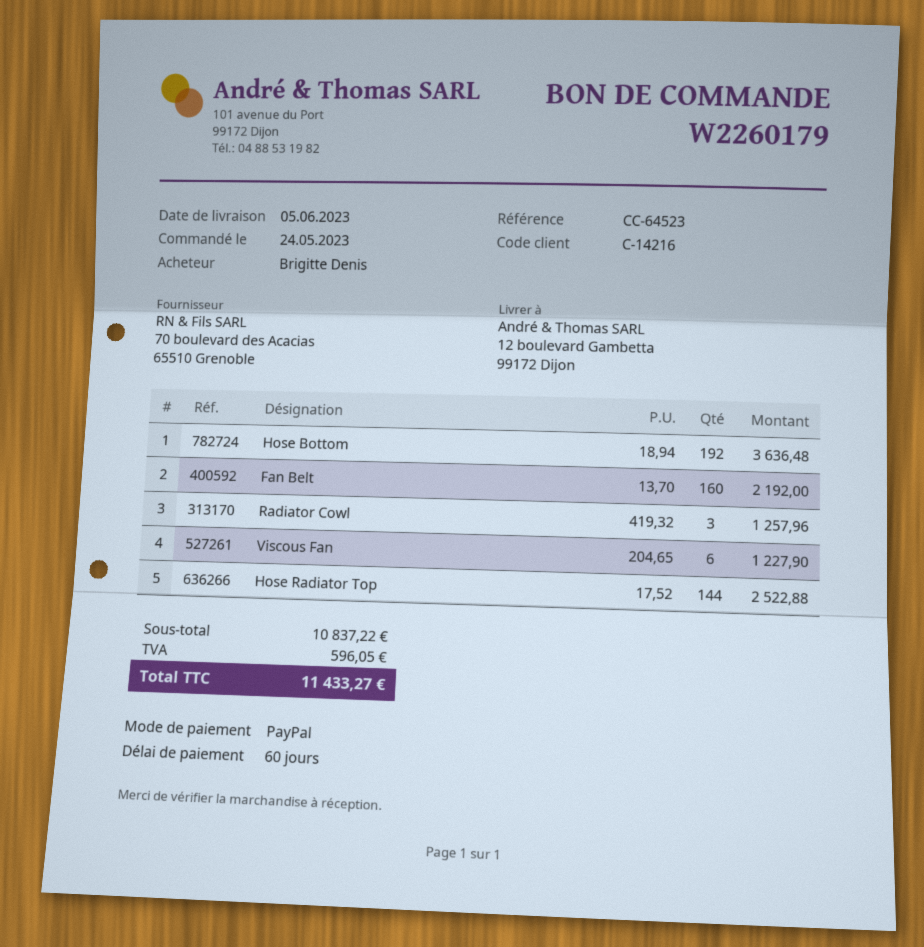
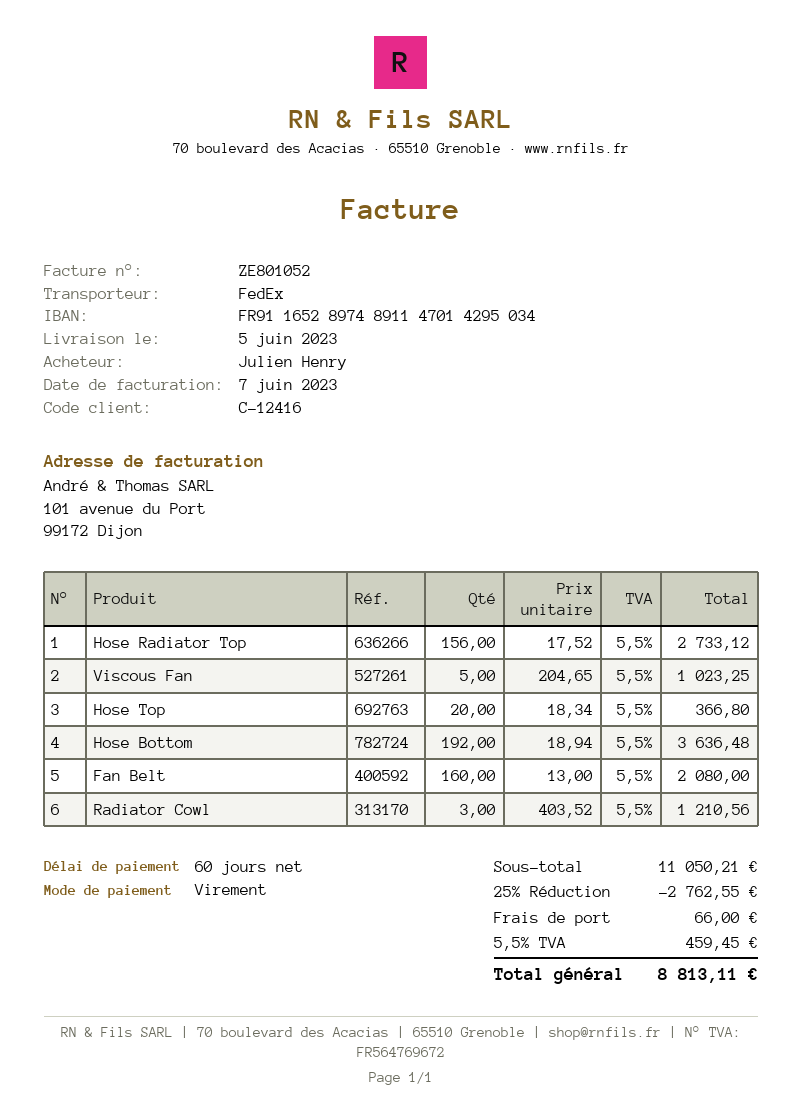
customer number: C-14216 -> C-12416
ordered by: Brigitte Denis -> Julien Henry
payment method: PayPal -> bank transfer
Fan Belt: 160 x 13.70 = 2192.00 -> 160 x 13.00 = 2080.00
Radiator Cowl: 3 x 419.32 = 1257.96 -> 3 x 403.52 = 1210.56
Viscous Fan: 6 x 204.65 = 1227.90 -> 5 x 204.65 = 1023.25
Hose Radiator Top: 144 x 17.52 = 2522.88 -> 156 x 17.52 = 2733.12
Hose Top: none -> 20 x 18.34 = 366.80
subtotal: 10837.22 -> 11050.21
discount: none -> 25% = 2762.55
shipping: none -> 66.00
tax: 596.05 -> 459.45
total: 11433.27 -> 8813.11

